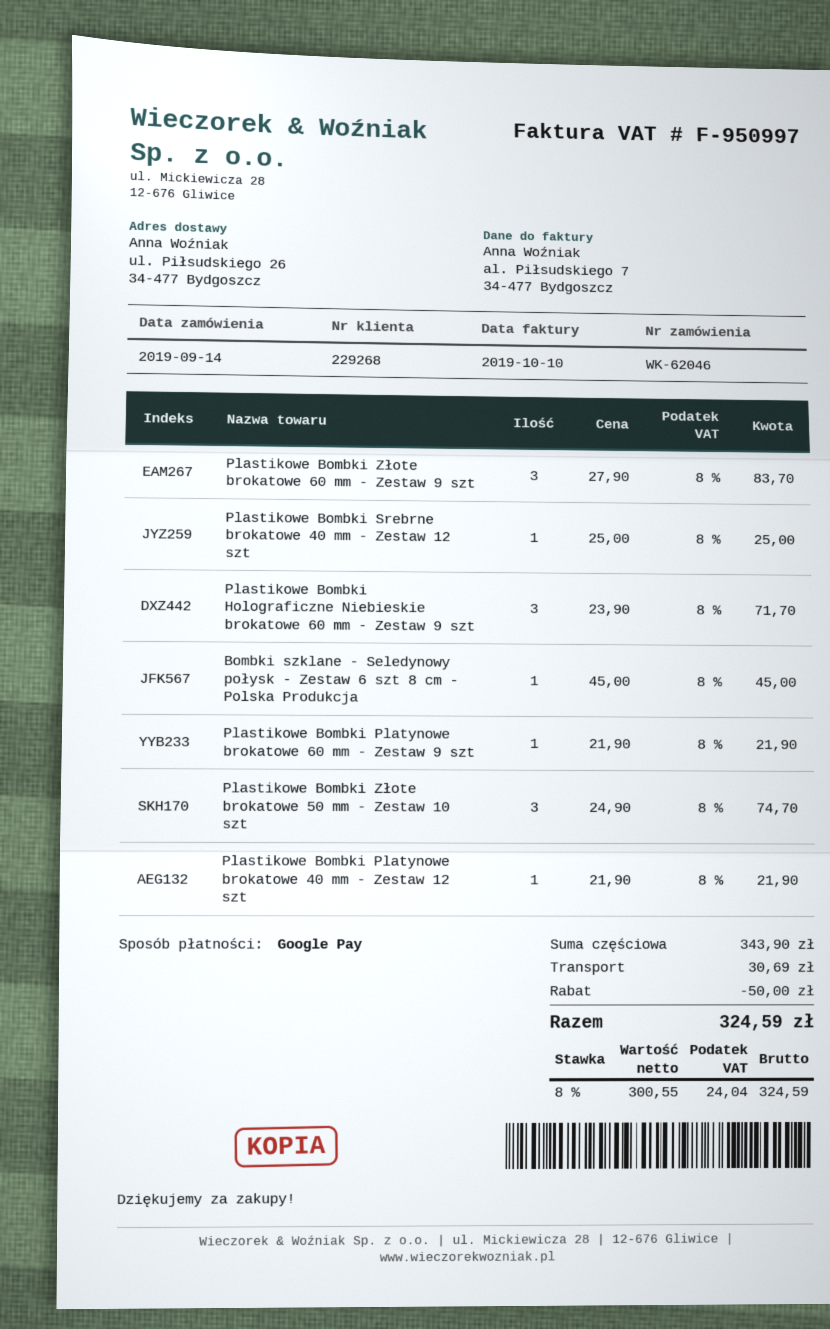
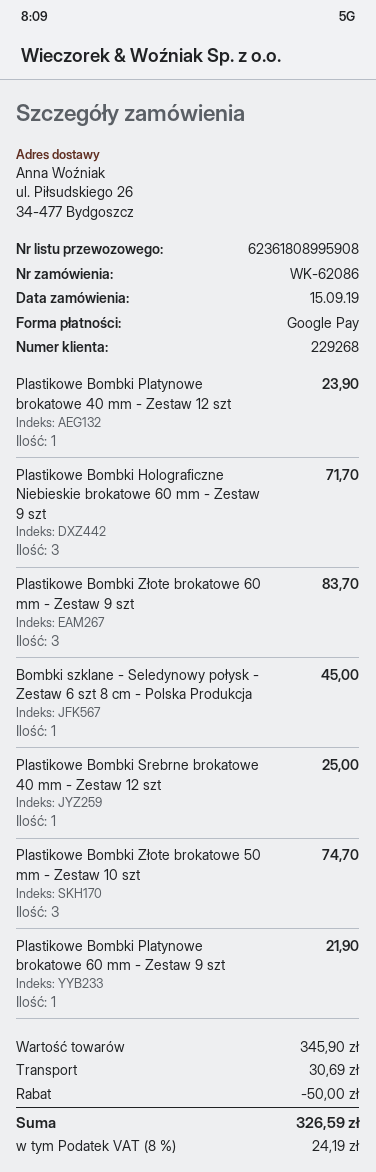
order number: WK-62046 -> WK-62086
order date: 2019-09-14 -> 2019-09-15
Plastikowe Bombki Platynowe brokatowe 40 mm - Zestaw 12 szt: 1 for 21.90 -> 1 for 23.90
subtotal: 343.90 -> 345.90
tax: 8% = 24.04 -> 8% = 24.19
total: 324.59 -> 326.59

